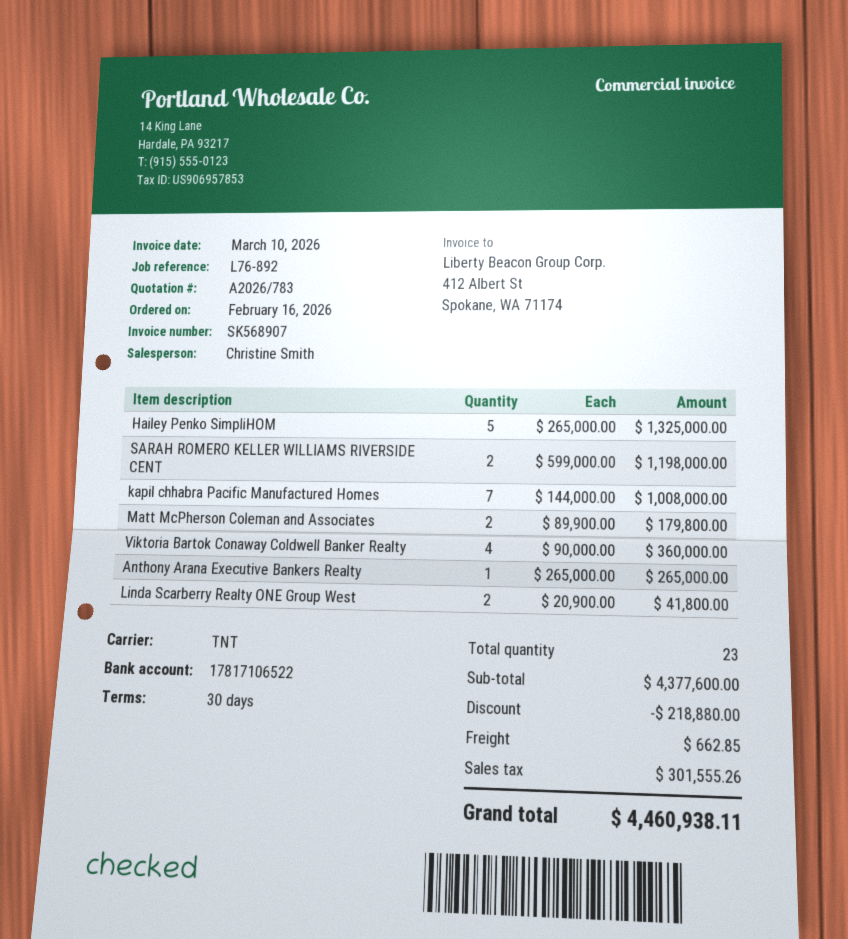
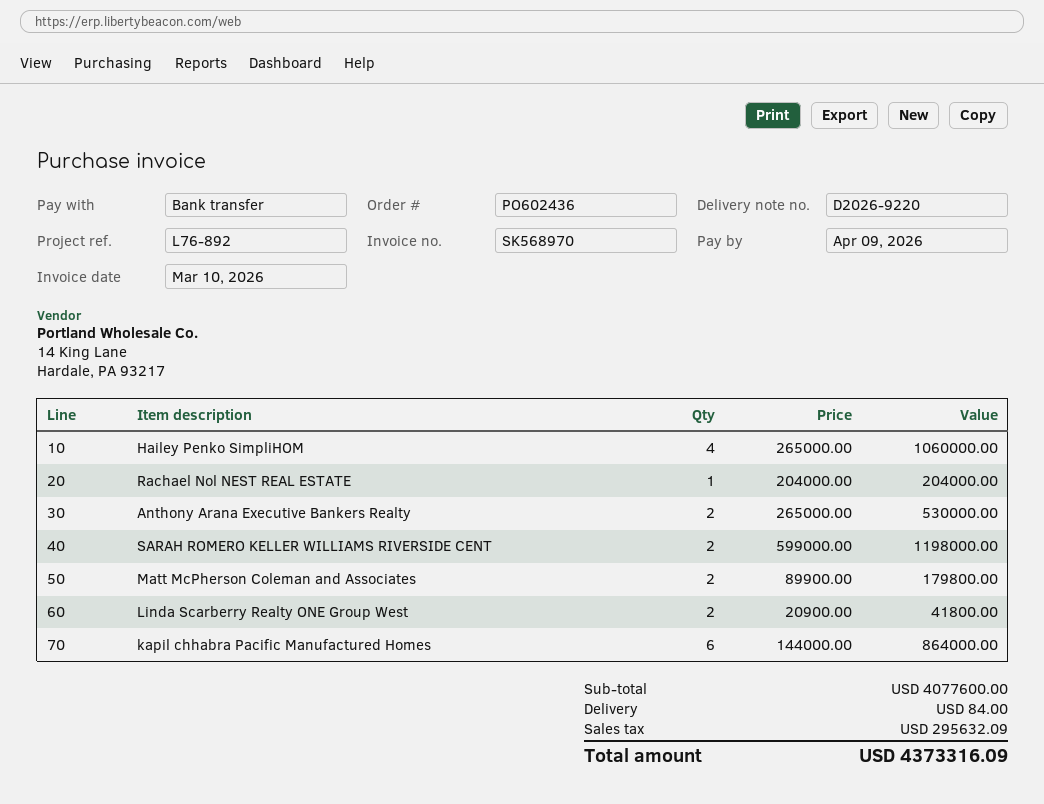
invoice number: SK568907 -> SK568970
Hailey Penko SimpliHOM: 5 x 265000.00 = 1325000.00 -> 4 x 265000.00 = 1060000.00
kapil chhabra Pacific Manufactured Homes: 7 x 144000.00 = 1008000.00 -> 6 x 144000.00 = 864000.00
Viktoria Bartok Conaway Coldwell Banker Realty: 4 x 90000.00 = 360000.00 -> none
Anthony Arana Executive Bankers Realty: 1 x 265000.00 = 265000.00 -> 2 x 265000.00 = 530000.00
Rachael Nol NEST REAL ESTATE: none -> 1 x 204000.00 = 204000.00
subtotal: 4377600.00 -> 4077600.00
discount: 218880.00 -> none
shipping: 662.85 -> 84.00
tax: 301555.26 -> 295632.09
total: 4460938.11 -> 4373316.09

